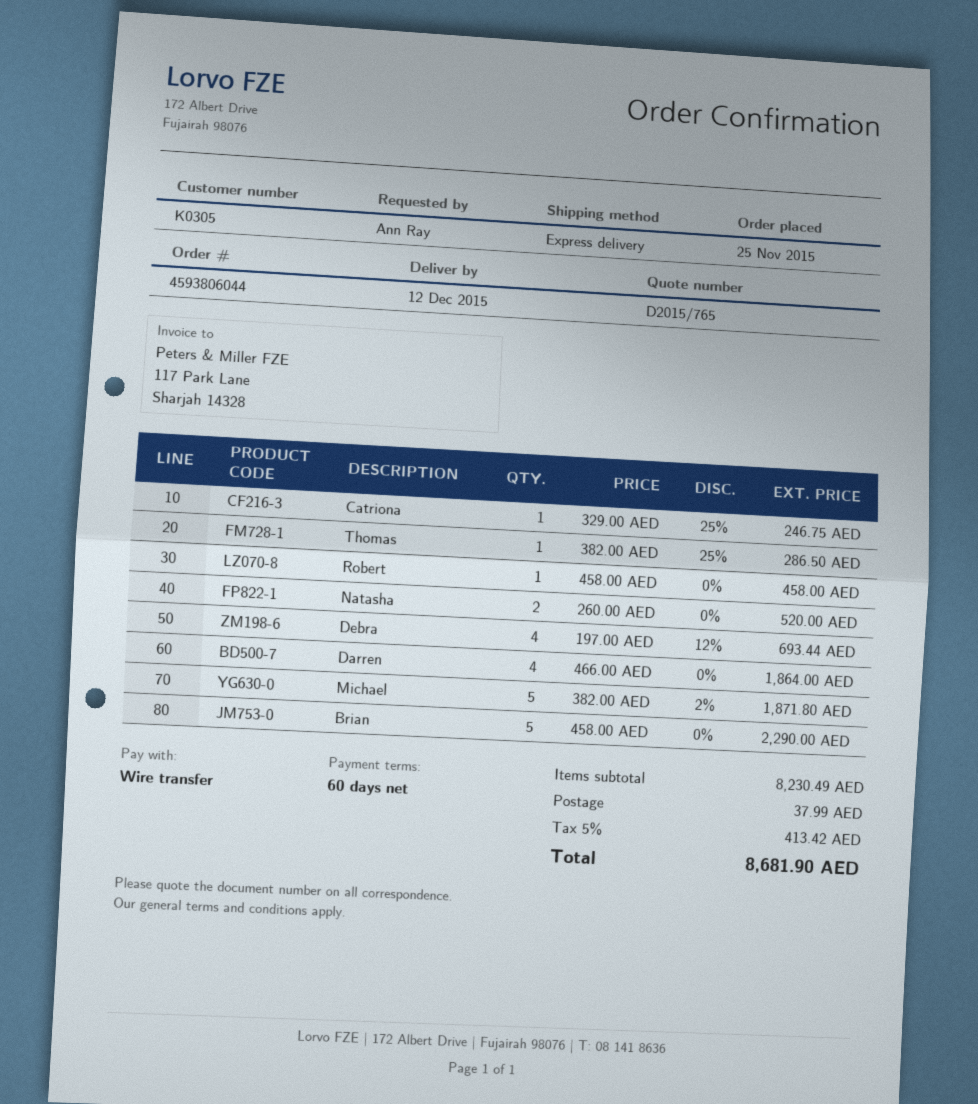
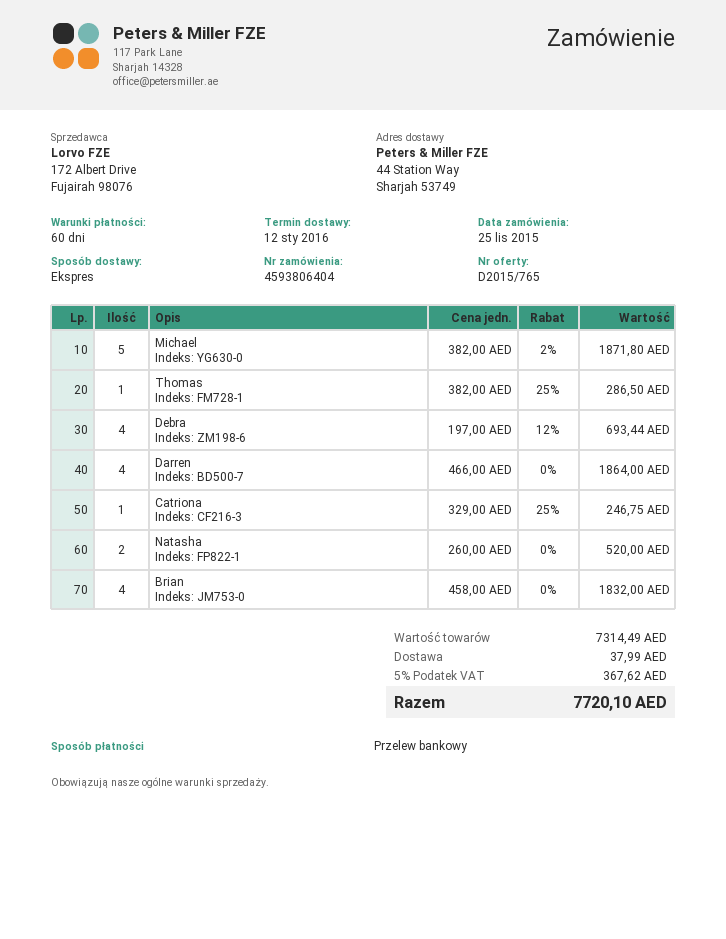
order number: 4593806044 -> 4593806404
delivery date: 2015-12-12 -> 2016-01-12
Robert: 1 x 458.00 = 458.00 -> none
Brian: 5 x 458.00 = 2290.00 -> 4 x 458.00 = 1832.00
subtotal: 8230.49 -> 7314.49
tax: 5% = 413.42 -> 5% = 367.62
total: 8681.90 -> 7720.10

